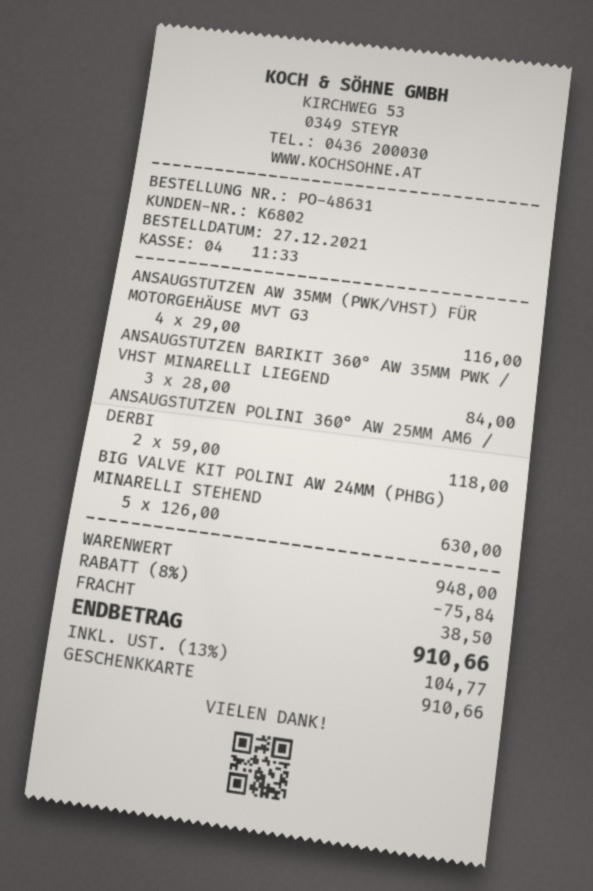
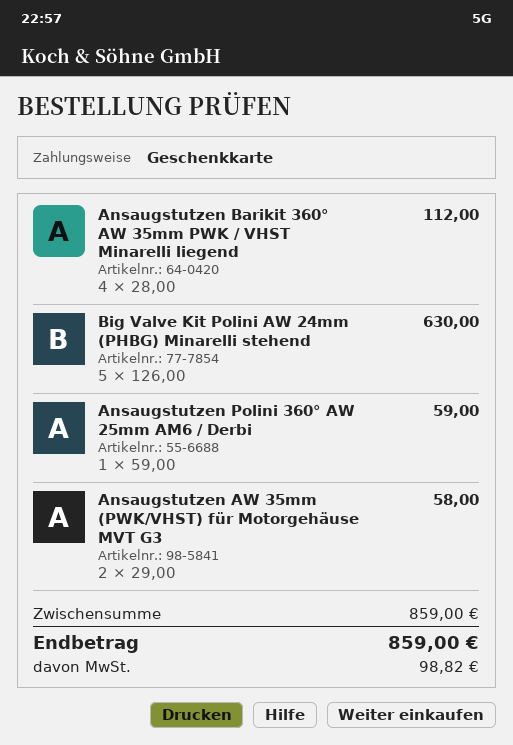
ANSAUGSTUTZEN AW 35MM (PWK/VHST) FÜR MOTORGEHÄUSE MVT G3: 4 x 29.00 = 116.00 -> 2 x 29.00 = 58.00
ANSAUGSTUTZEN BARIKIT 360° AW 35MM PWK / VHST MINARELLI LIEGEND: 3 x 28.00 = 84.00 -> 4 x 28.00 = 112.00
ANSAUGSTUTZEN POLINI 360° AW 25MM AM6 / DERBI: 2 x 59.00 = 118.00 -> 1 x 59.00 = 59.00
subtotal: 948.00 -> 859.00
discount: 8% = 75.84 -> none
shipping: 38.50 -> none
tax: 104.77 -> 98.82
total: 910.66 -> 859.00

